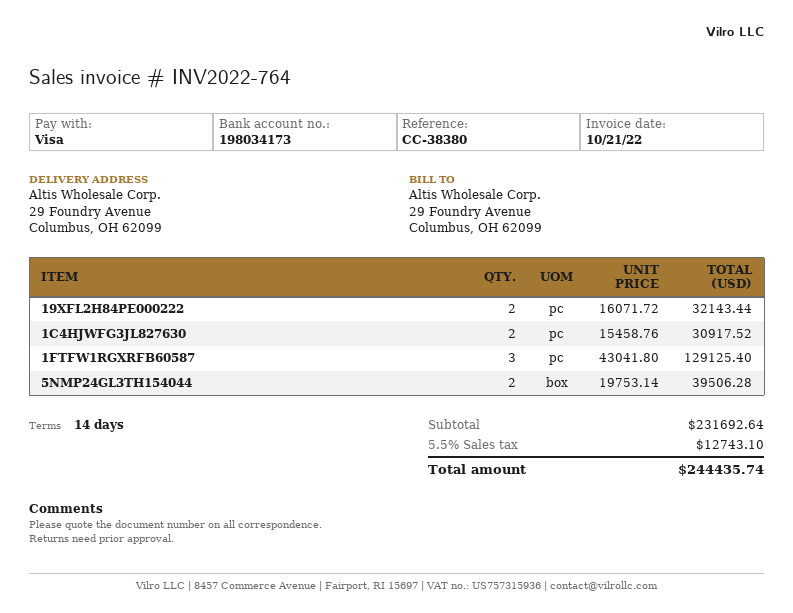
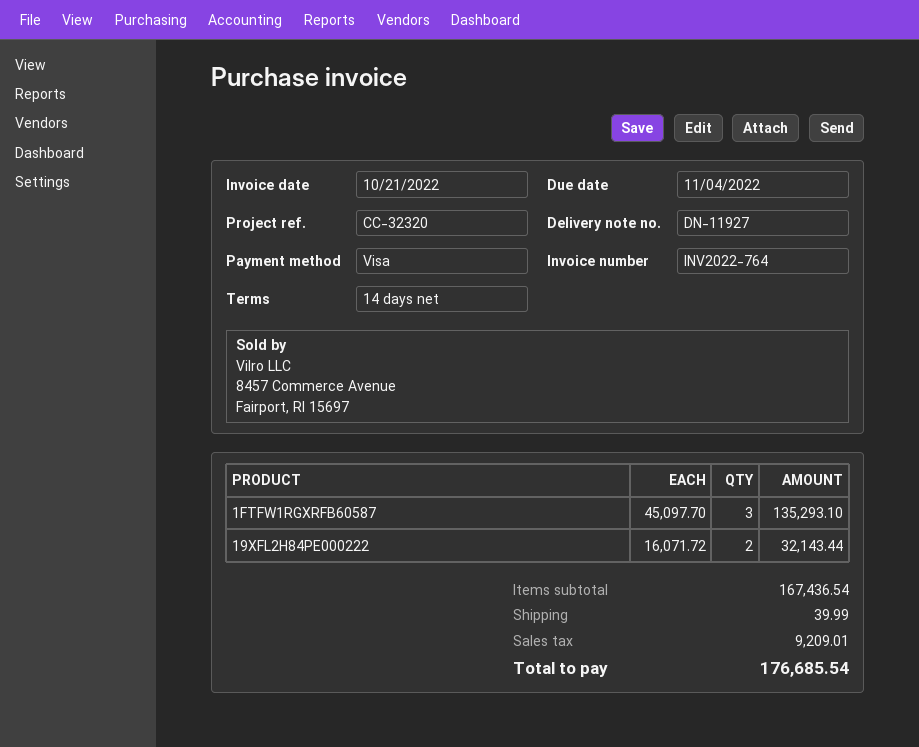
reference: CC-38380 -> CC-32320
1C4HJWFG3JL827630: 2 x 15458.76 = 30917.52 -> none
1FTFW1RGXRFB60587: 3 x 43041.80 = 129125.40 -> 3 x 45097.70 = 135293.10
5NMP24GL3TH154044: 2 x 19753.14 = 39506.28 -> none
subtotal: 231692.64 -> 167436.54
shipping: none -> 39.99
tax: 12743.10 -> 9209.01
total: 244435.74 -> 176685.54

